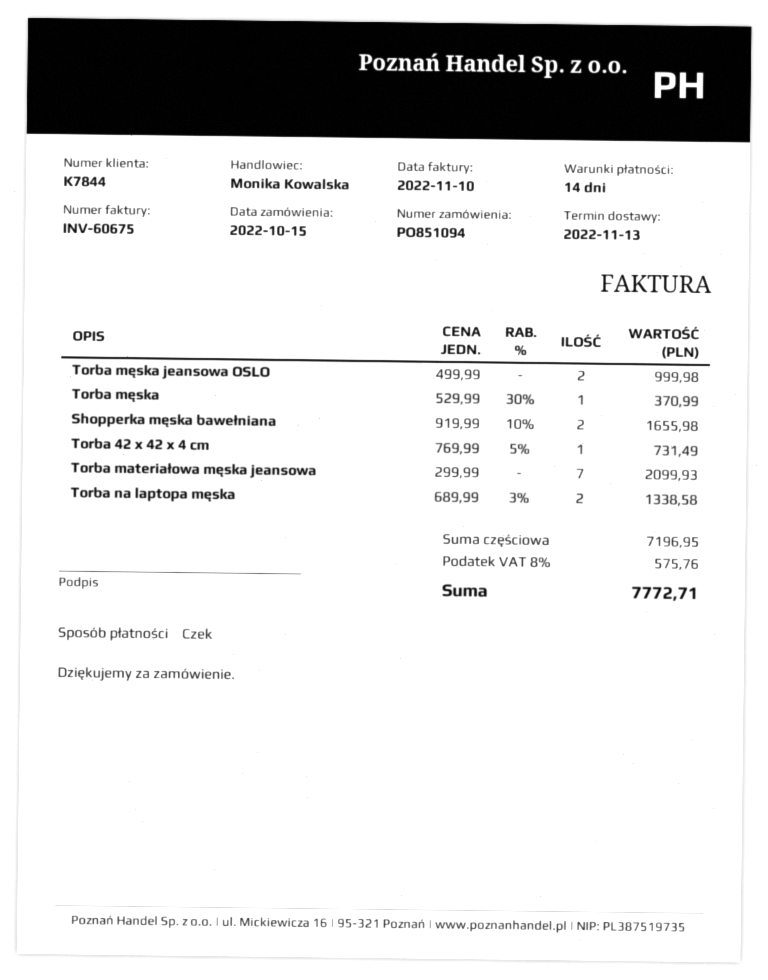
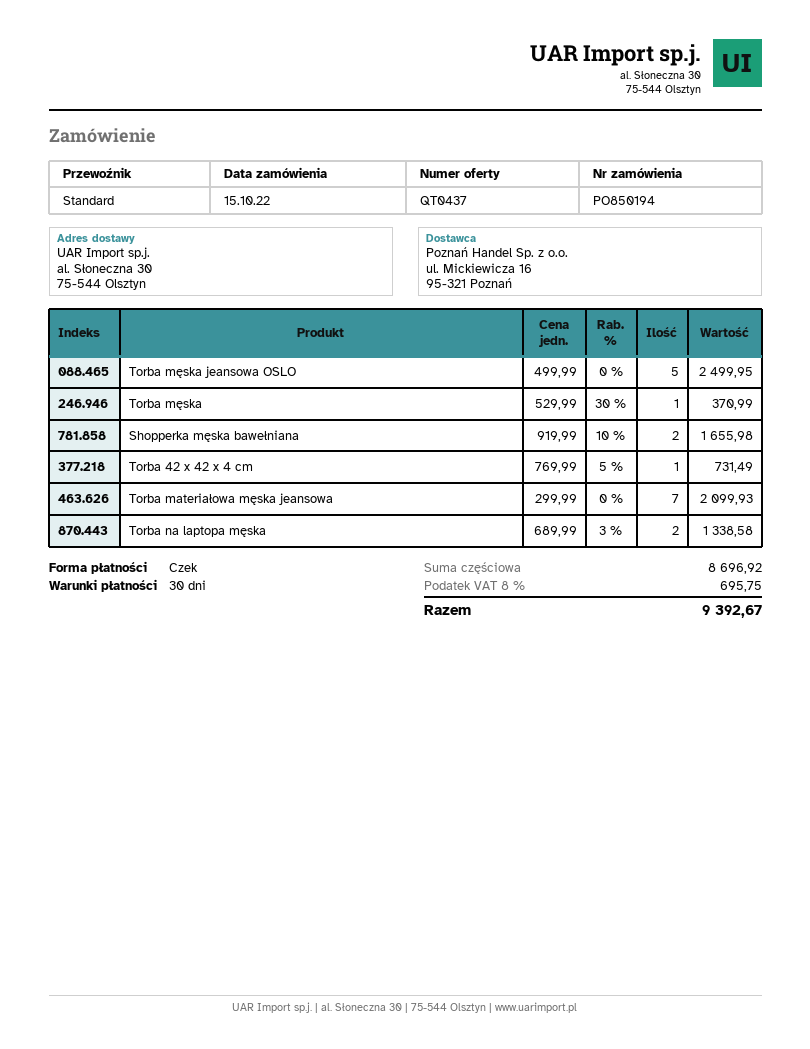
order number: PO851094 -> PO850194
payment terms: 14 days -> 30 days
Torba męska jeansowa OSLO: 2 x 499.99 = 999.98 -> 5 x 499.99 = 2499.95
subtotal: 7196.95 -> 8696.92
tax: 8% = 575.76 -> 8% = 695.75
total: 7772.71 -> 9392.67

